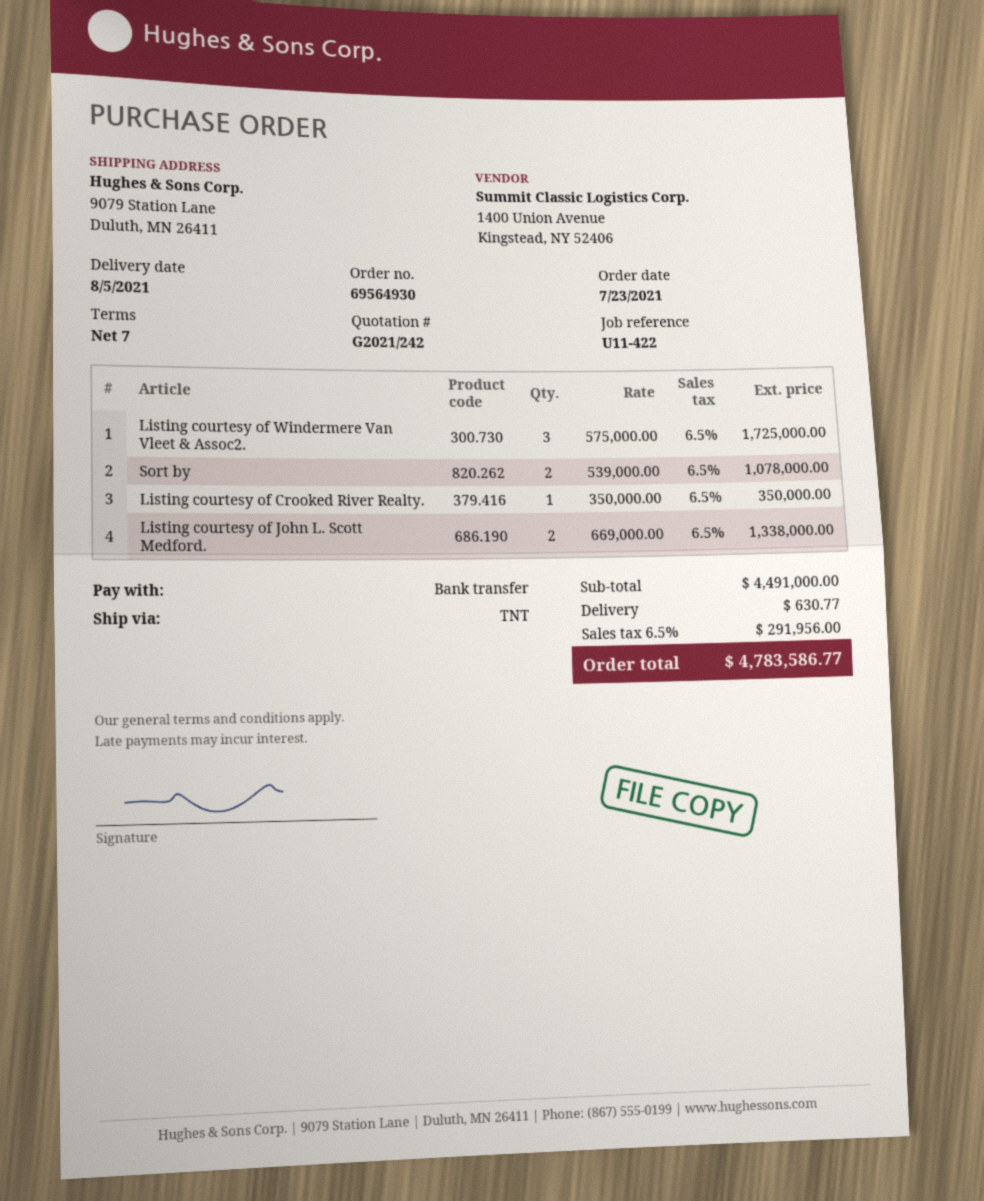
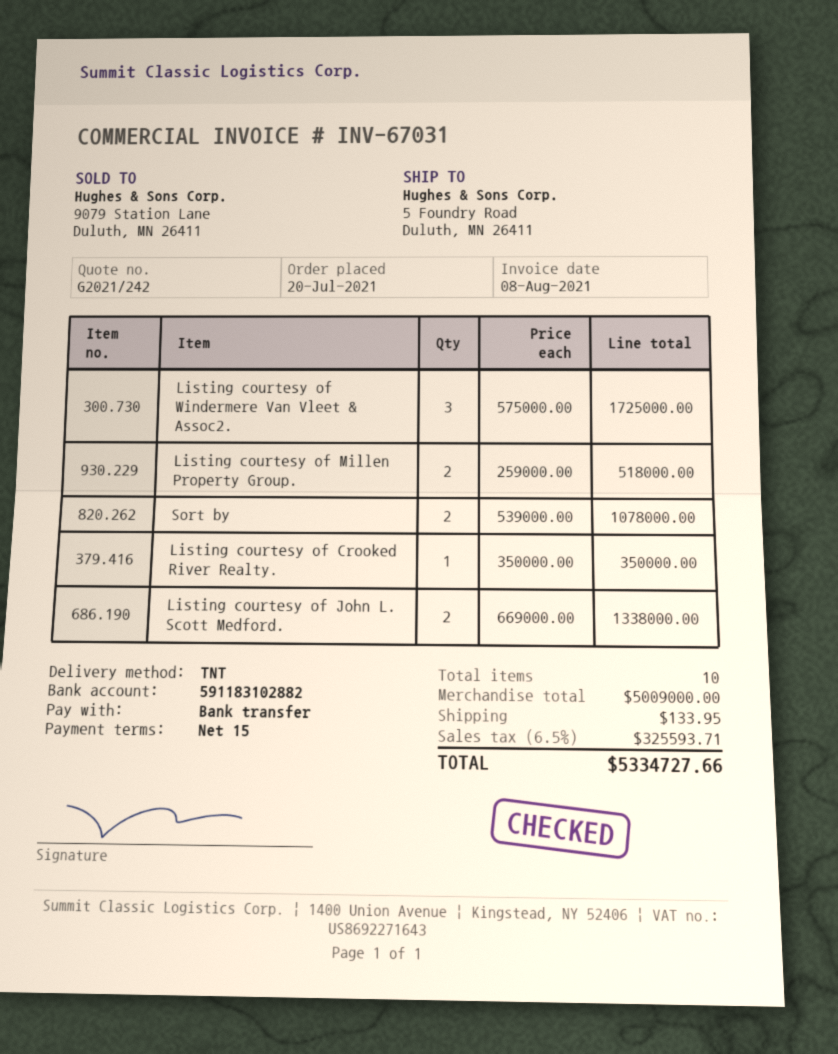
order date: 2021-07-23 -> 2021-07-20
payment terms: 7 days -> 15 days
ship to: 9079 Station Lane, Duluth, MN 26411 -> 5 Foundry Road, Duluth, MN 26411
Listing courtesy of Millen Property Group.: none -> 2 x 259000.00 = 518000.00
subtotal: 4491000.00 -> 5009000.00
shipping: 630.77 -> 133.95
tax: 6.5% = 291956.00 -> 6.5% = 325593.71
total: 4783586.77 -> 5334727.66

